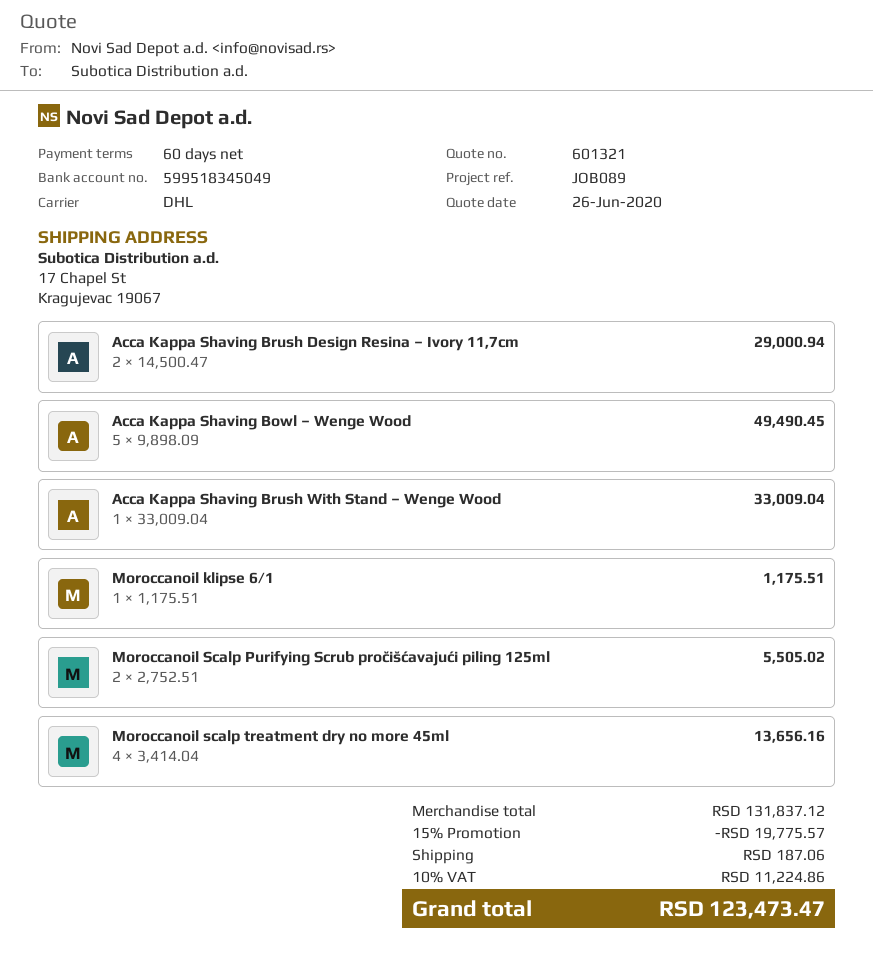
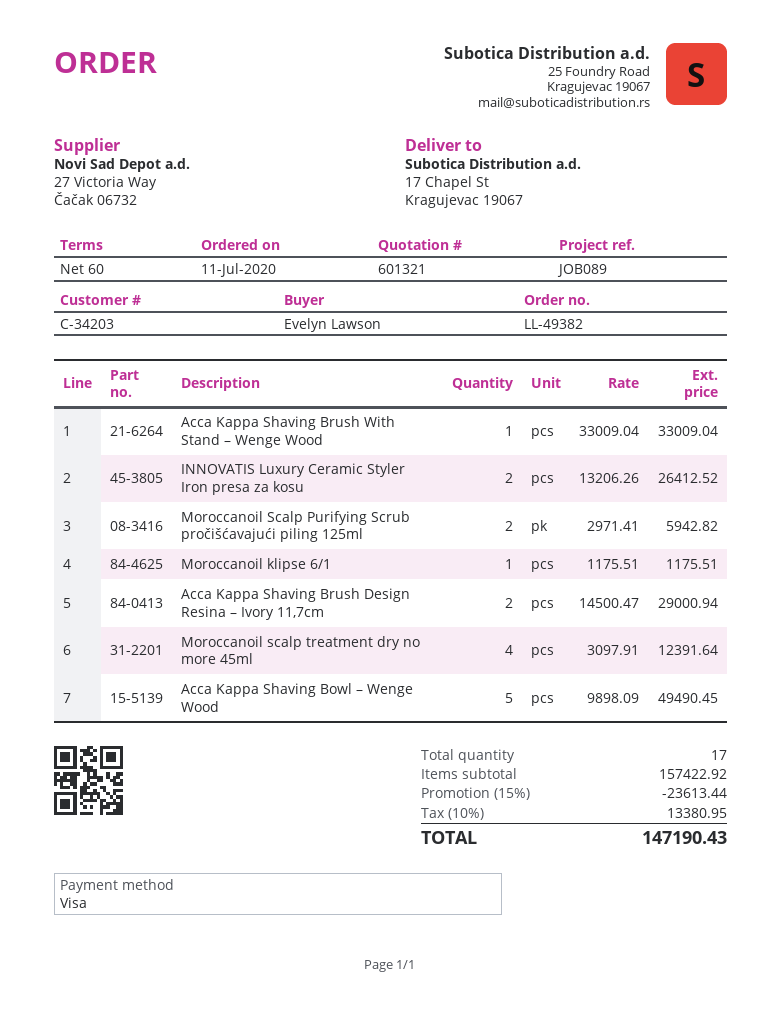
Moroccanoil Scalp Purifying Scrub pročišćavajući piling 125ml: 2 x 2752.51 = 5505.02 -> 2 x 2971.41 = 5942.82
Moroccanoil scalp treatment dry no more 45ml: 4 x 3414.04 = 13656.16 -> 4 x 3097.91 = 12391.64
INNOVATIS Luxury Ceramic Styler Iron presa za kosu: none -> 2 x 13206.26 = 26412.52
subtotal: 131837.12 -> 157422.92
discount: 15% = 19775.57 -> 15% = 23613.44
shipping: 187.06 -> none
tax: 10% = 11224.86 -> 10% = 13380.95
total: 123473.47 -> 147190.43

